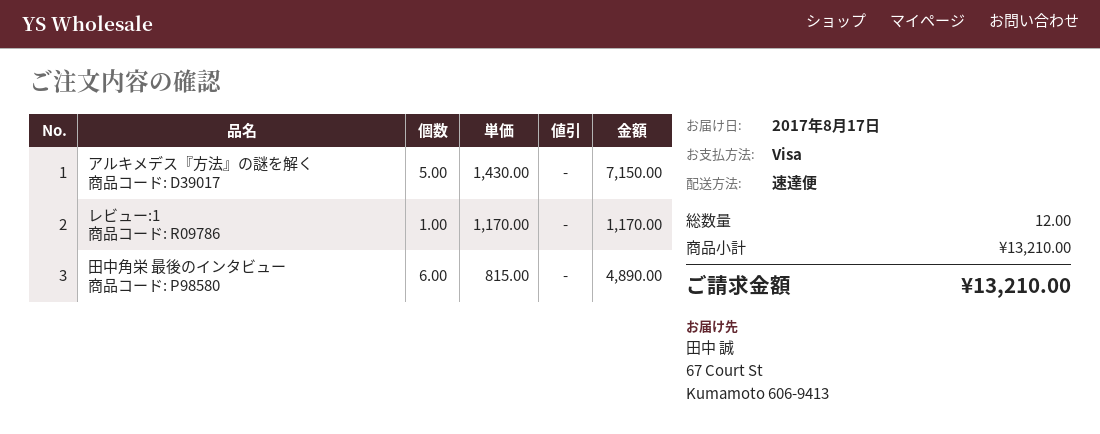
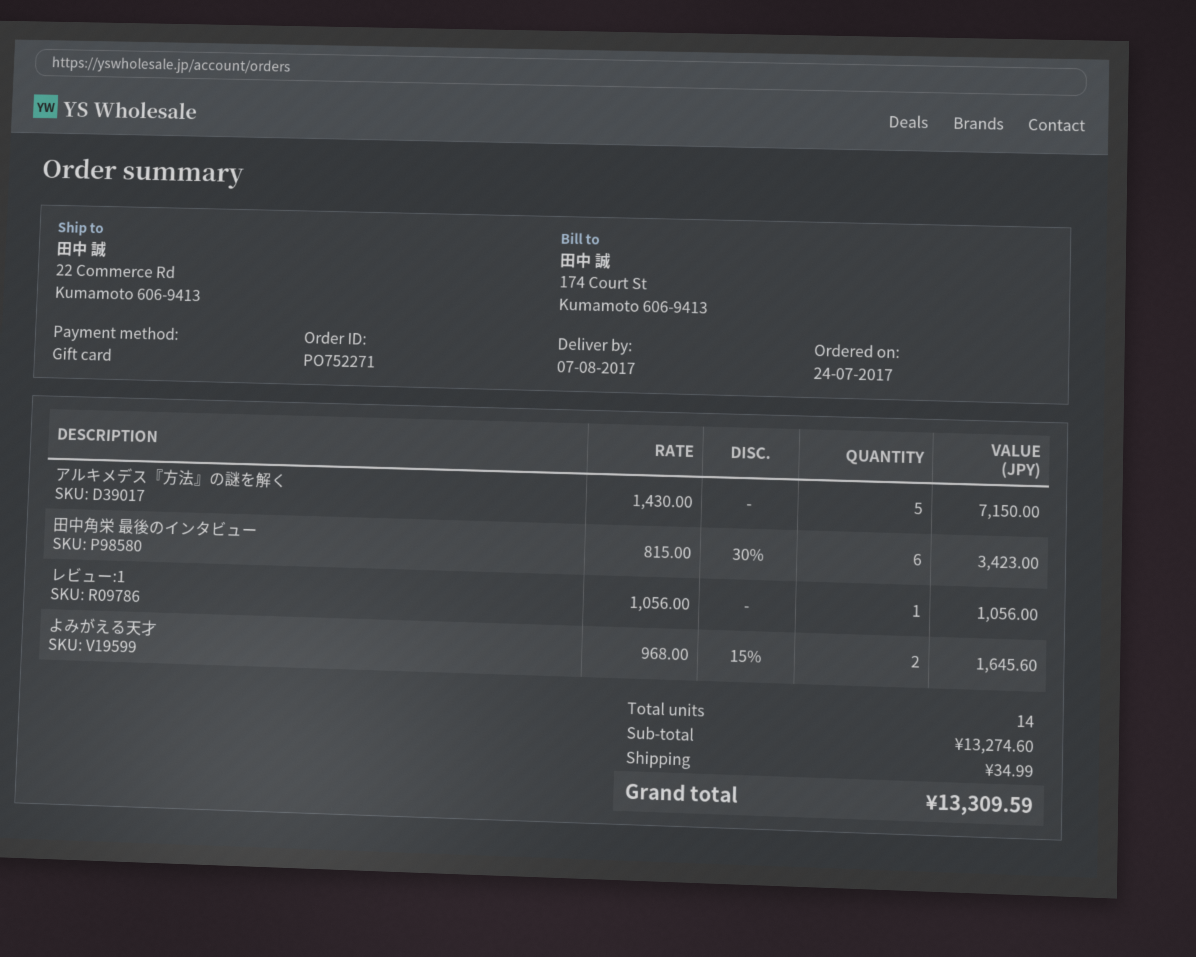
delivery date: 2017-08-17 -> 2017-08-07
payment method: Visa -> gift card
ship to: 67 Court St, Kumamoto 606-9413 -> 22 Commerce Rd, Kumamoto 606-9413
レビュー:1: 1 x 1170.00 = 1170.00 -> 1 x 1056.00 = 1056.00
田中角栄 最後のインタビュー: 6 x 815.00 = 4890.00 -> 6 x 815.00 - 30% = 3423.00
よみがえる天才: none -> 2 x 968.00 - 15% = 1645.60
total quantity: 12 -> 14
subtotal: 13210.00 -> 13274.60
shipping: none -> 34.99
total: 13210.00 -> 13309.59

